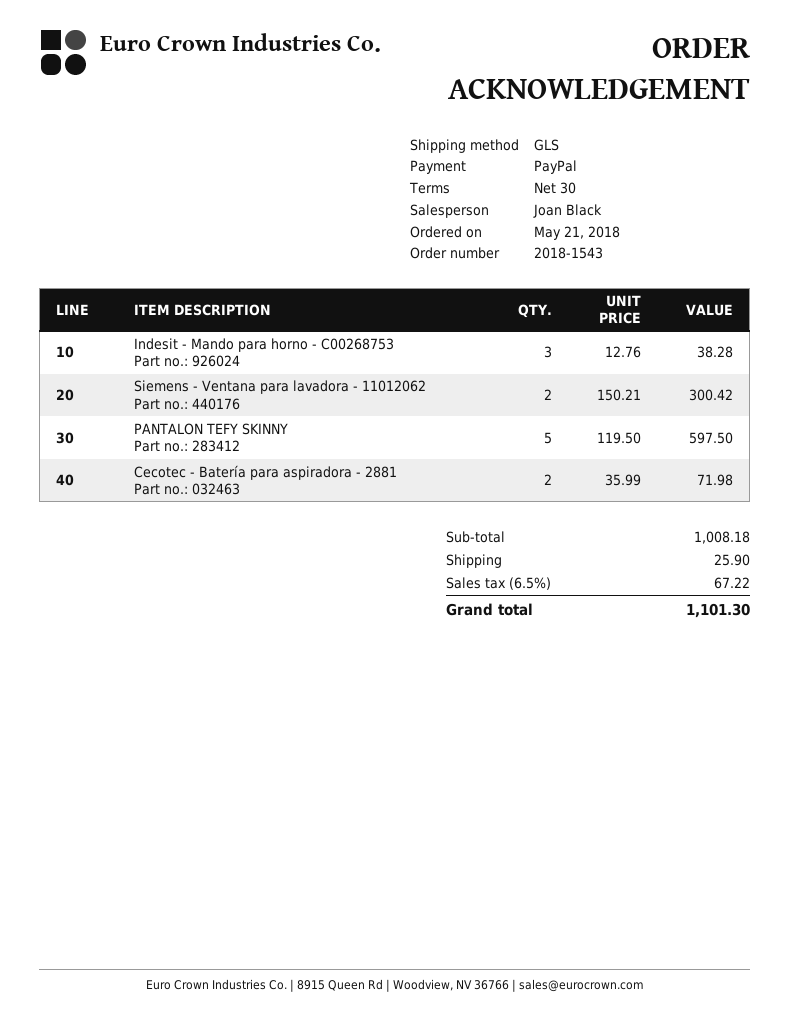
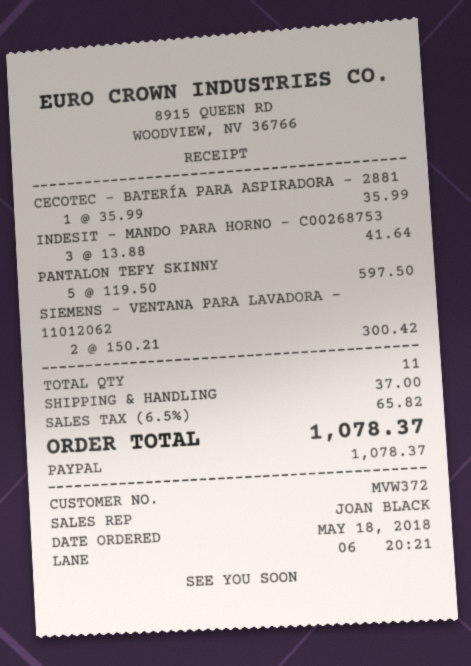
order date: 2018-05-21 -> 2018-05-18
Indesit - Mando para horno - C00268753: 3 x 12.76 = 38.28 -> 3 x 13.88 = 41.64
Cecotec - Batería para aspiradora - 2881: 2 x 35.99 = 71.98 -> 1 x 35.99 = 35.99
shipping: 25.90 -> 37.00
tax: 6.5% = 67.22 -> 6.5% = 65.82
total: 1101.30 -> 1078.37

